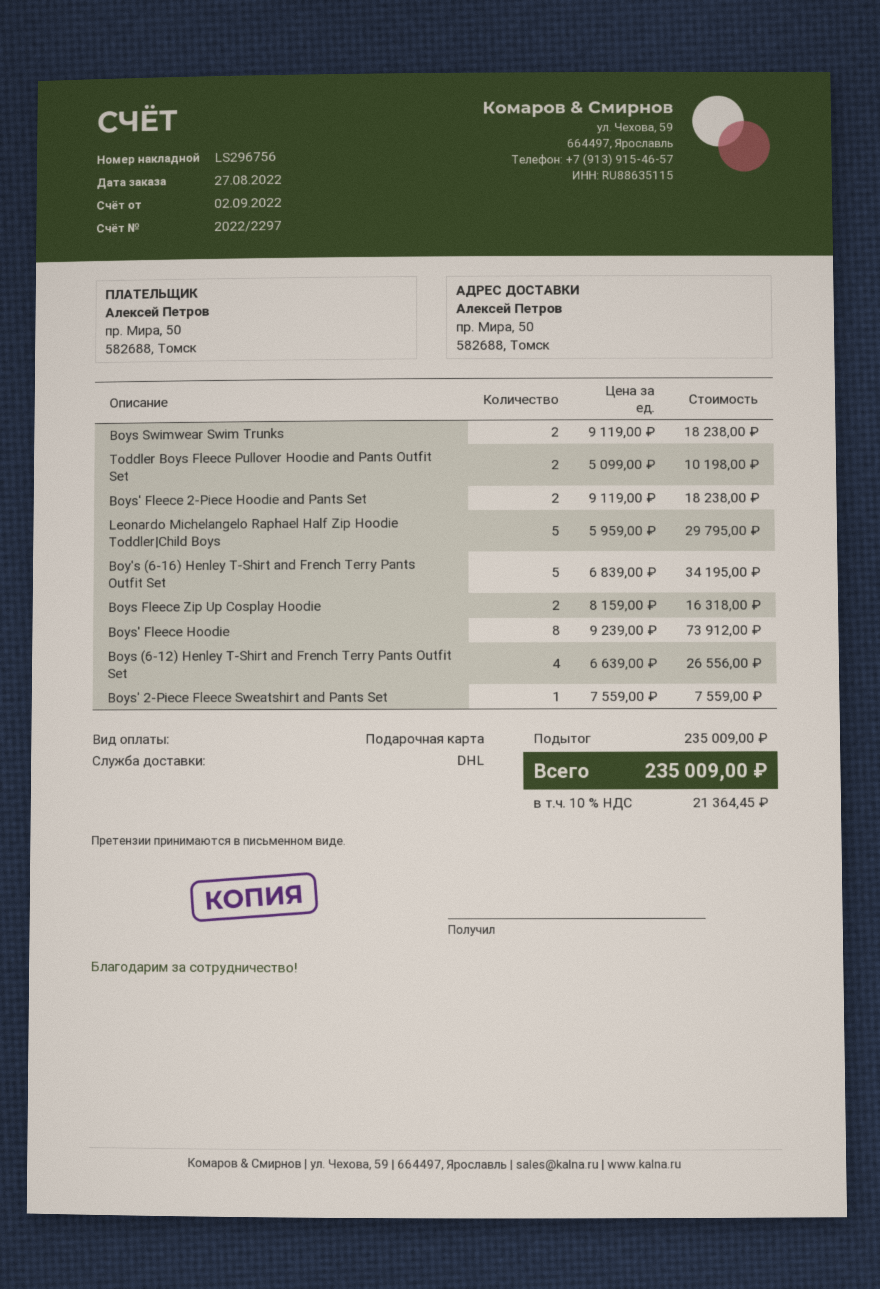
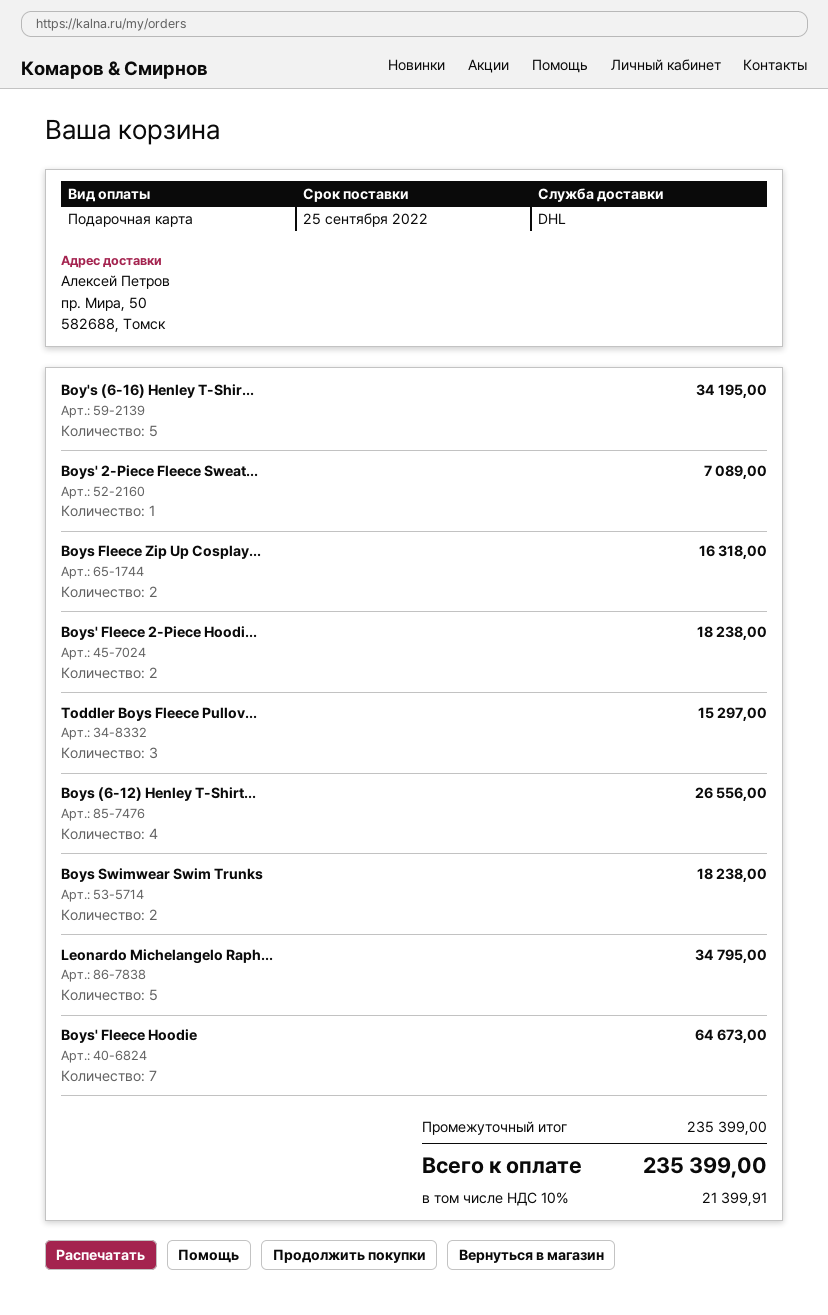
Toddler Boys Fleece Pullover Hoodie and Pants Outfit Set: 2 for 10198.00 -> 3 for 15297.00
Leonardo Michelangelo Raphael Half Zip Hoodie Toddler|Child Boys: 5 for 29795.00 -> 5 for 34795.00
Boys' Fleece Hoodie: 8 for 73912.00 -> 7 for 64673.00
Boys' 2-Piece Fleece Sweatshirt and Pants Set: 1 for 7559.00 -> 1 for 7089.00
subtotal: 235009.00 -> 235399.00
tax: 10% = 21364.45 -> 10% = 21399.91
total: 235009.00 -> 235399.00

